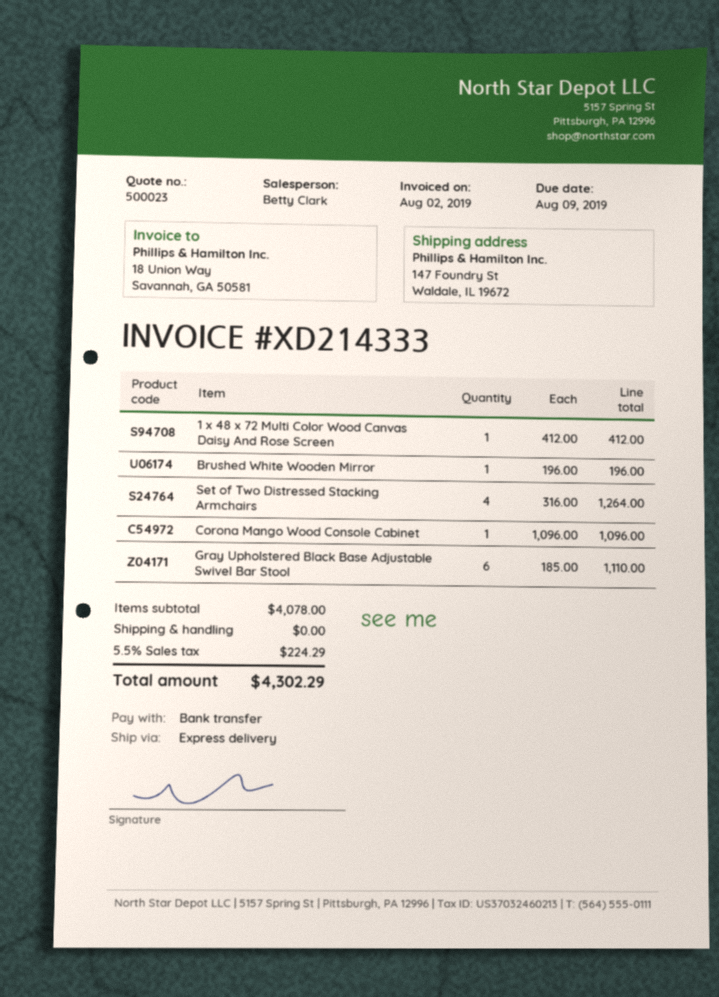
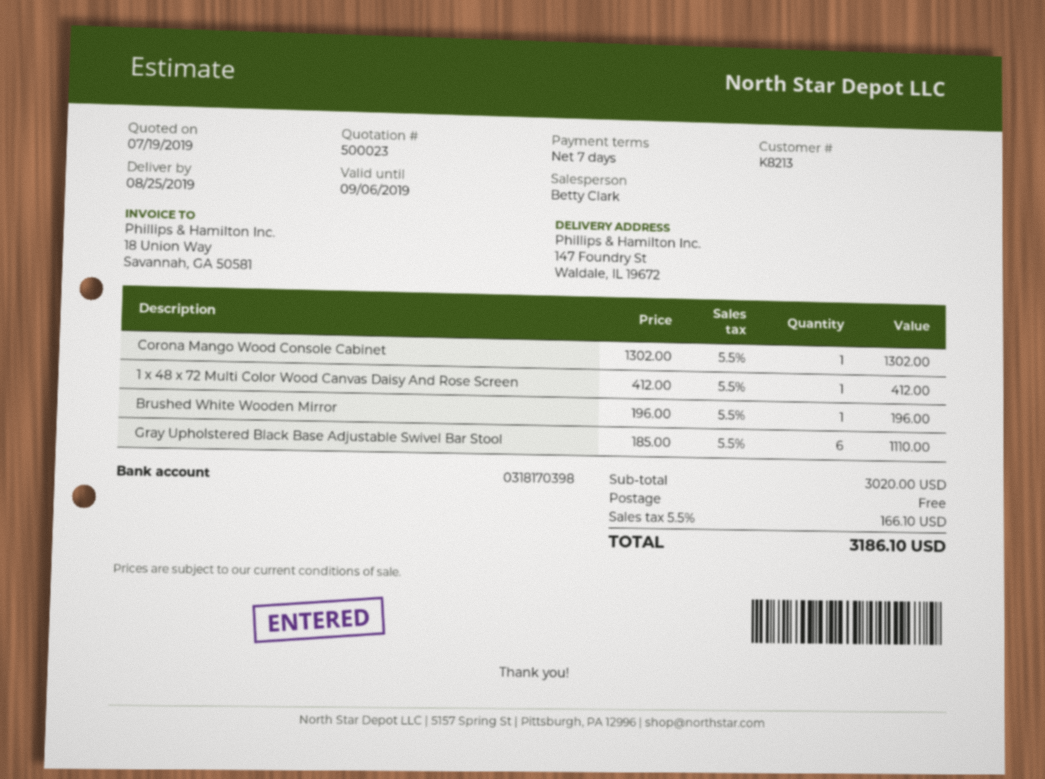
Set of Two Distressed Stacking Armchairs: 4 x 316.00 = 1264.00 -> none
Corona Mango Wood Console Cabinet: 1 x 1096.00 = 1096.00 -> 1 x 1302.00 = 1302.00
subtotal: 4078.00 -> 3020.00
tax: 5.5% = 224.29 -> 5.5% = 166.10
total: 4302.29 -> 3186.10

